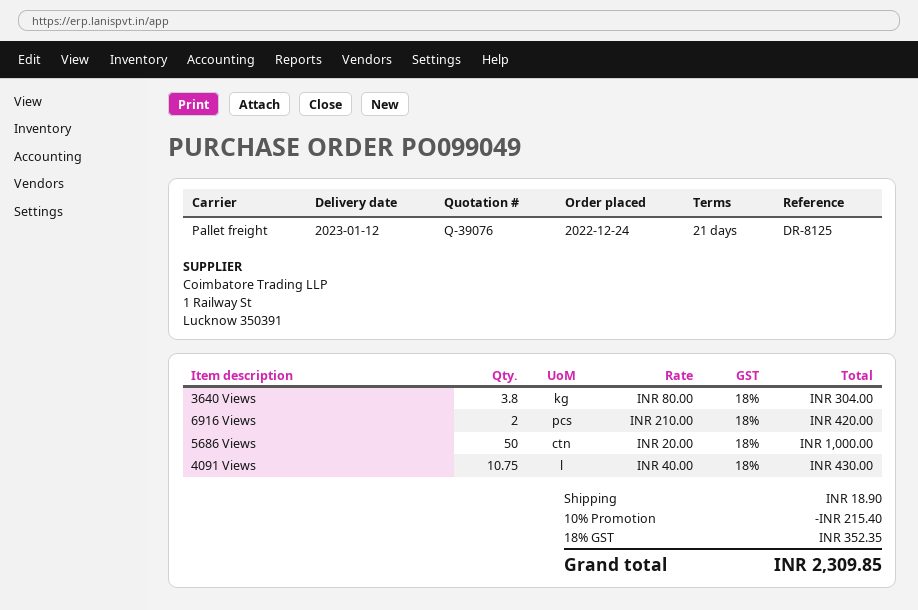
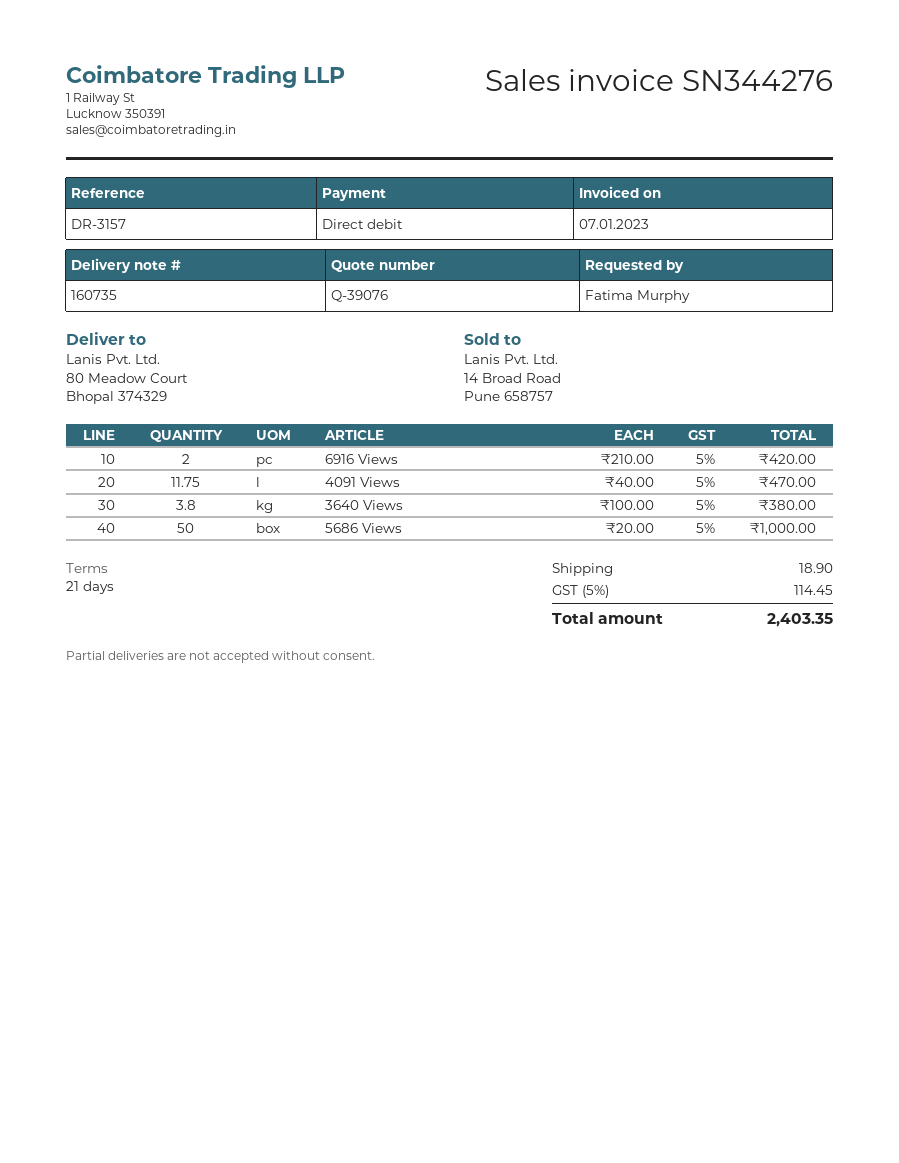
reference: DR-8125 -> DR-3157
3640 Views: 3.8 x 80.00 = 304.00 -> 3.8 x 100.00 = 380.00
4091 Views: 10.75 x 40.00 = 430.00 -> 11.75 x 40.00 = 470.00
discount: 10% = 215.40 -> none
tax: 18% = 352.35 -> 5% = 114.45
total: 2309.85 -> 2403.35

